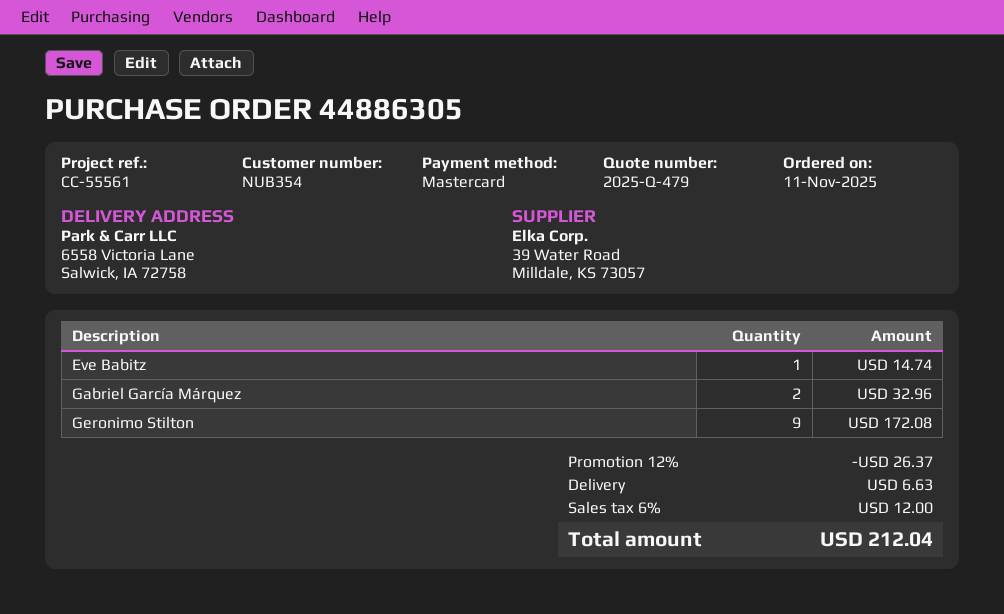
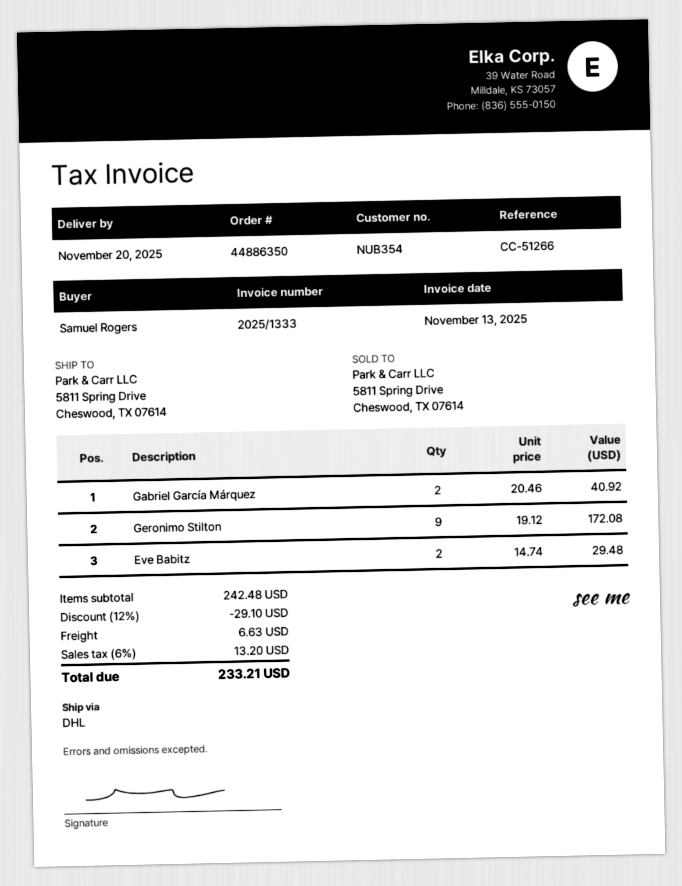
order number: 44886305 -> 44886350
reference: CC-55561 -> CC-51266
ship to: 6558 Victoria Lane, Salwick, IA 72758 -> 5811 Spring Drive, Cheswood, TX 07614
Eve Babitz: 1 for 14.74 -> 2 for 29.48
Gabriel García Márquez: 2 for 32.96 -> 2 for 40.92
discount: 12% = 26.37 -> 12% = 29.10
tax: 6% = 12.00 -> 6% = 13.20
total: 212.04 -> 233.21

